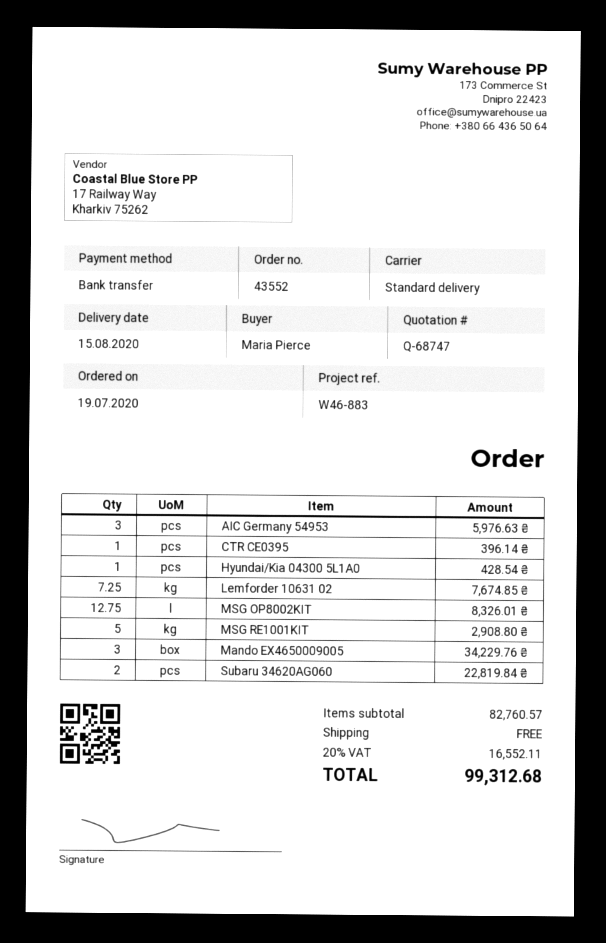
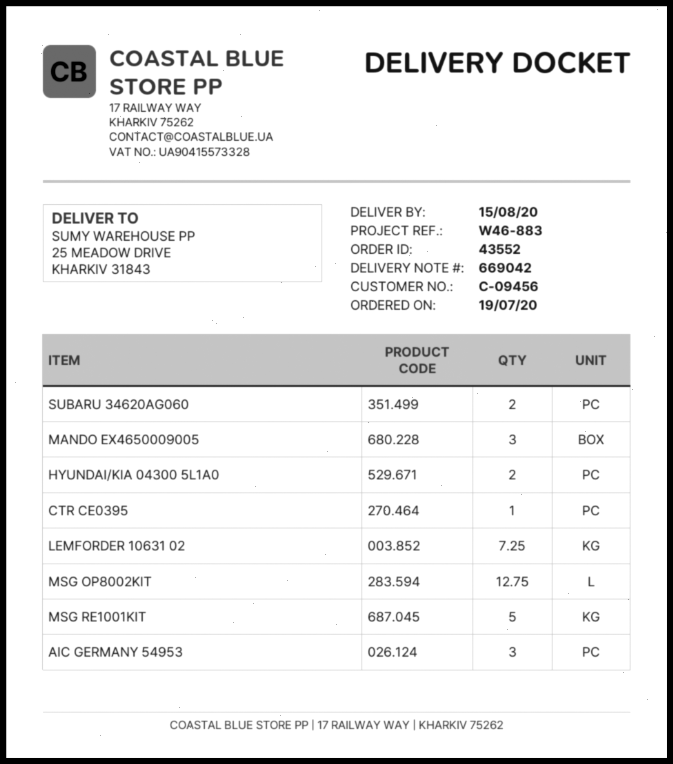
Hyundai/Kia 04300 5L1A0: 1 -> 2

